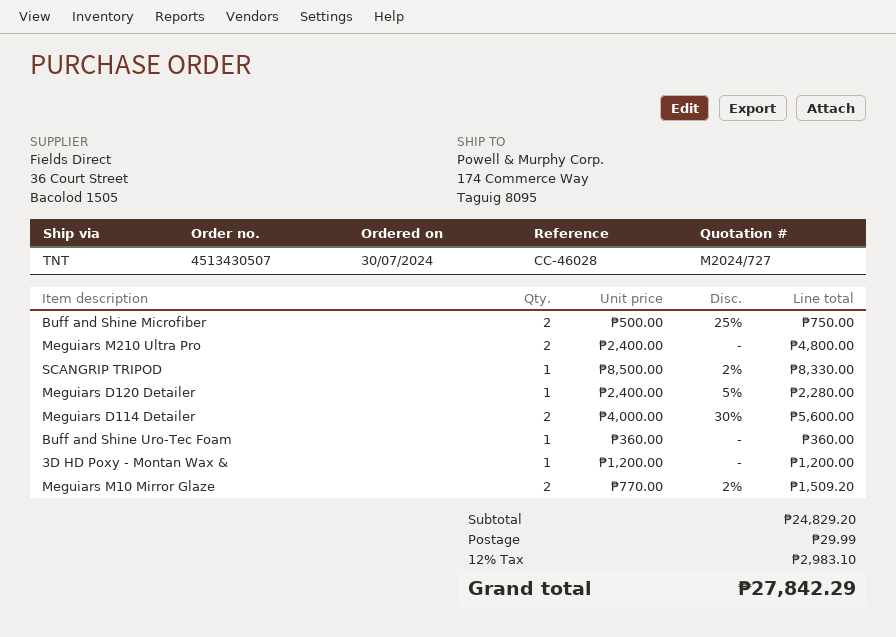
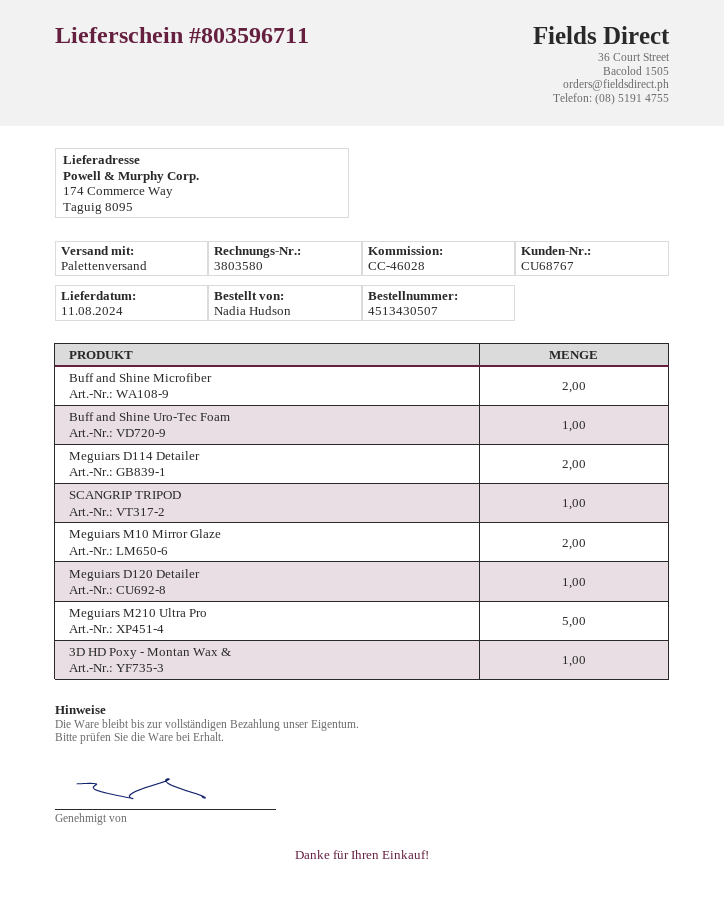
shipping method: TNT -> pallet freight
Meguiars M210 Ultra Pro: 2 -> 5

